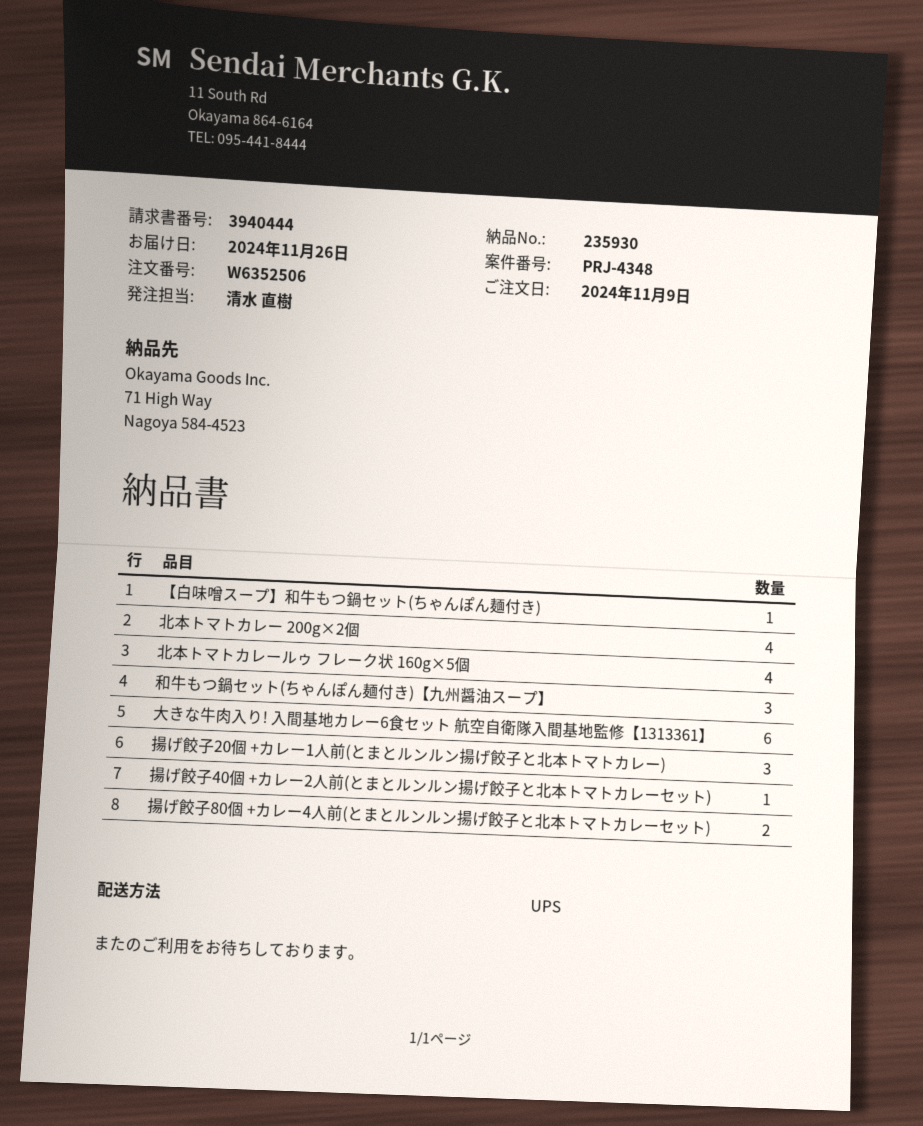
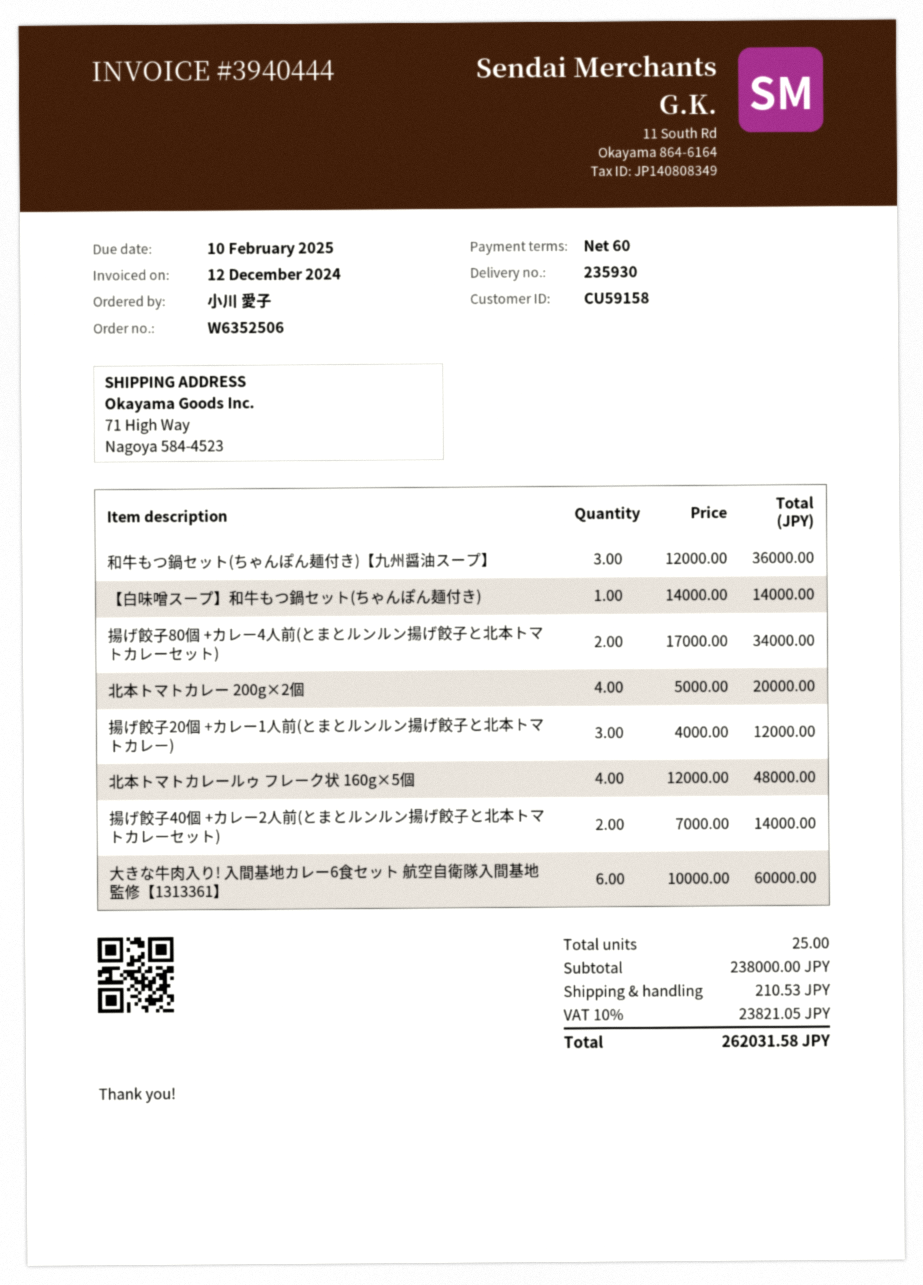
ordered by: 清水 直樹 -> 小川 愛子
揚げ餃子40個 +カレー2人前(とまとルンルン揚げ餃子と北本トマトカレーセット): 1 -> 2

